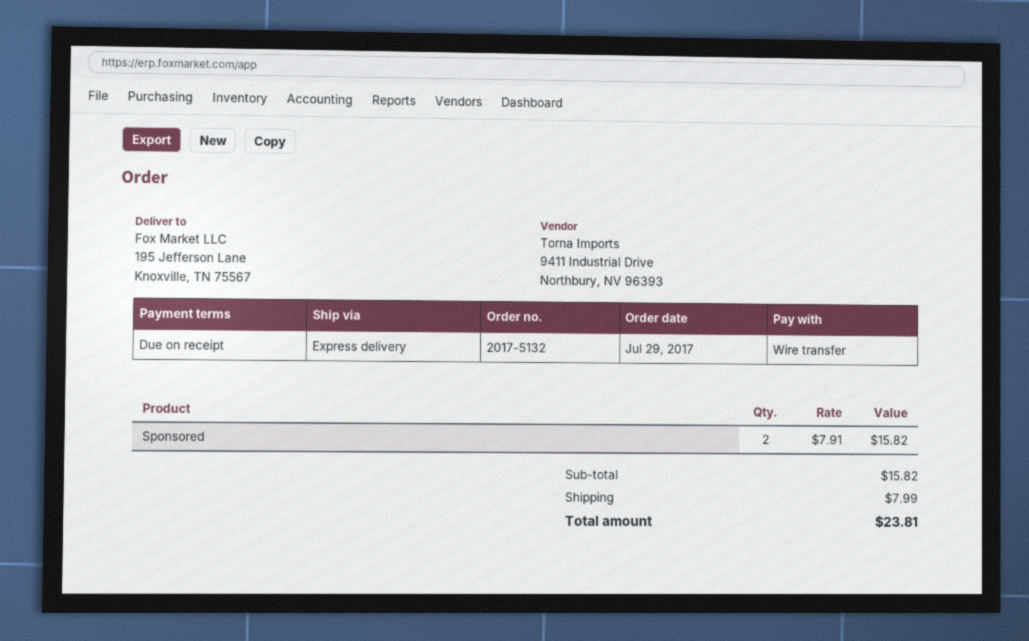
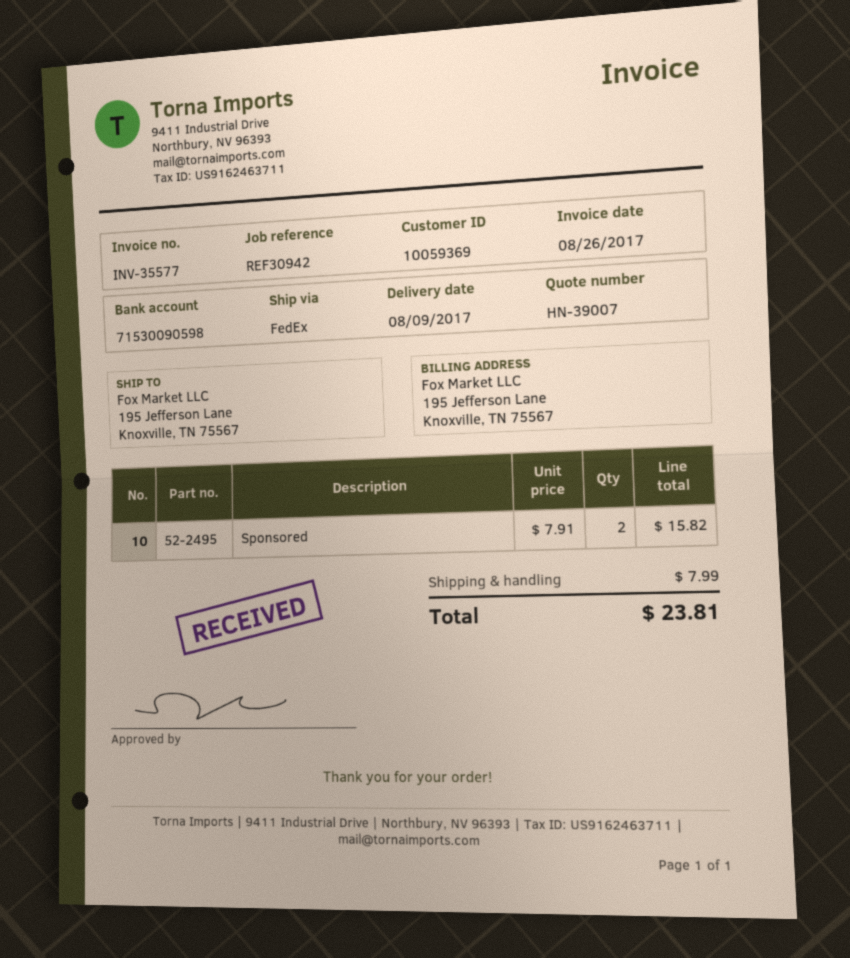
shipping method: express -> FedEx

